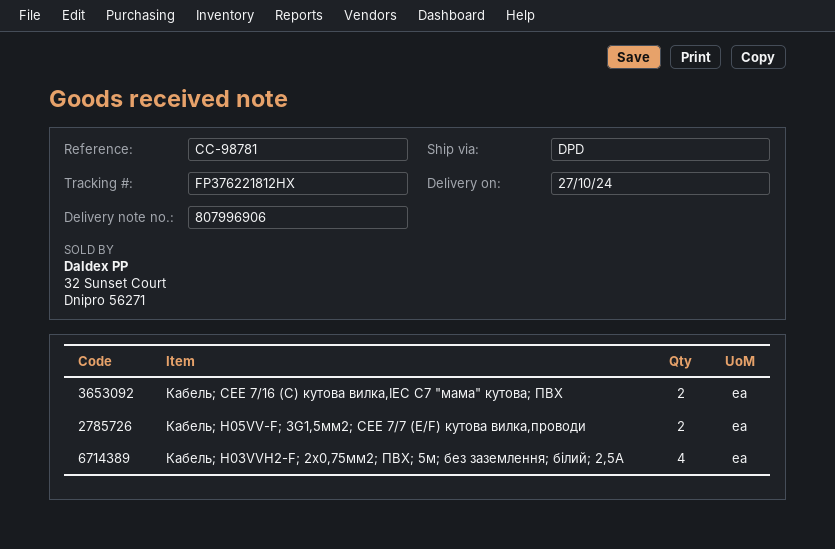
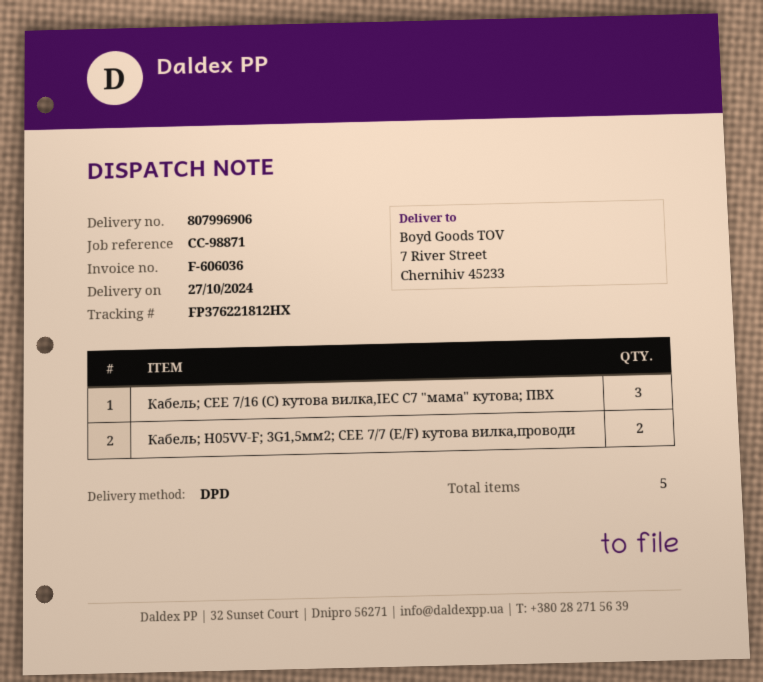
reference: CC-98781 -> CC-98871
Кабель; CEE 7/16 (C) кутова вилка,IEC C7 "мама" кутова; ПВХ: 2 -> 3
Кабель; H03VVH2-F; 2x0,75мм2; ПВХ; 5м; без заземлення; білий; 2,5А: 4 -> none

